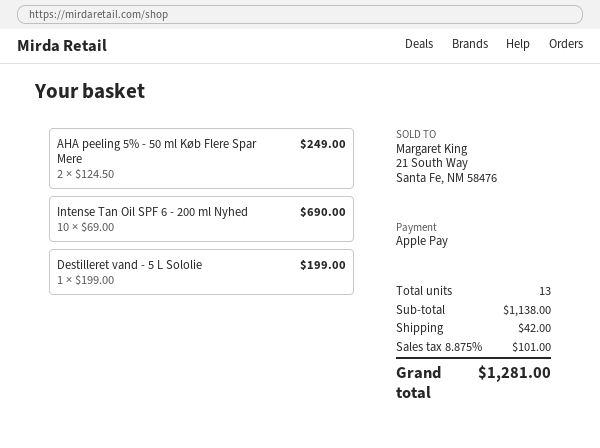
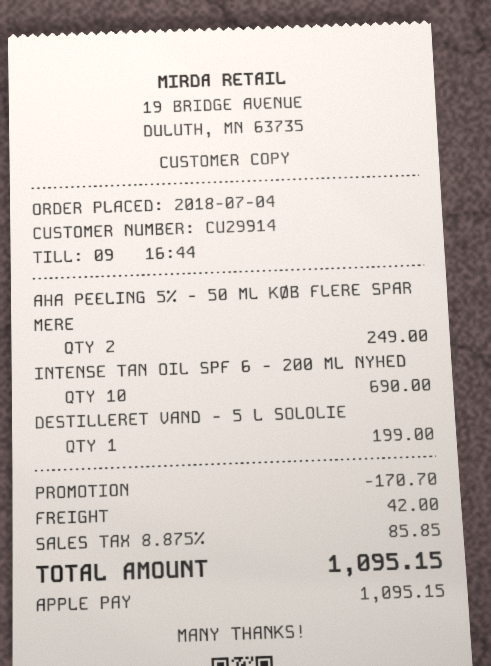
discount: none -> 170.70
tax: 8.875% = 101.00 -> 8.875% = 85.85
total: 1281.00 -> 1095.15

